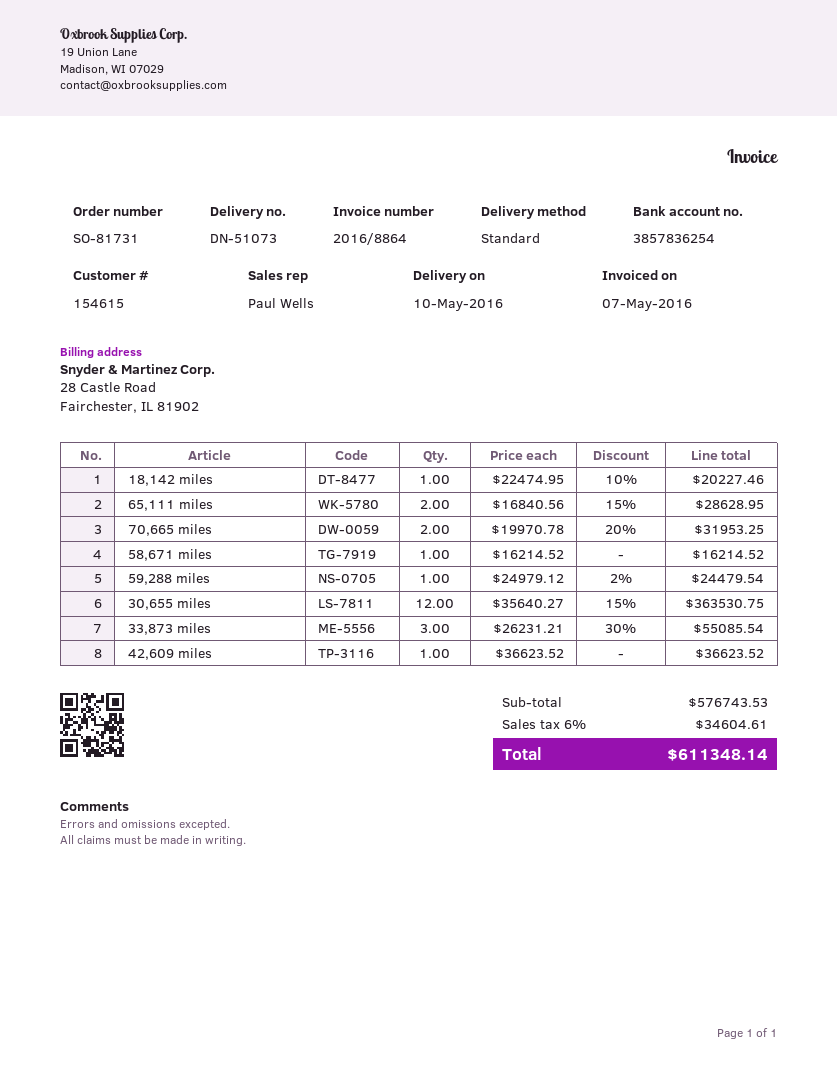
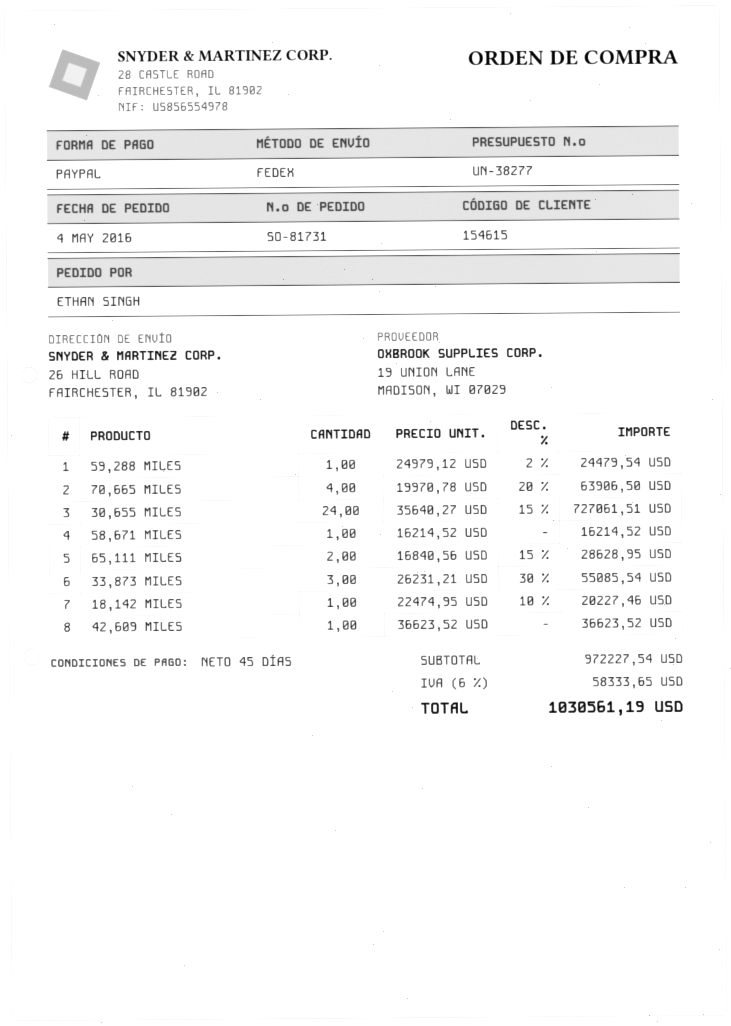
shipping method: standard -> FedEx
70,665 miles: 2 x 19970.78 - 20% = 31953.25 -> 4 x 19970.78 - 20% = 63906.50
30,655 miles: 12 x 35640.27 - 15% = 363530.75 -> 24 x 35640.27 - 15% = 727061.51
subtotal: 576743.53 -> 972227.54
tax: 6% = 34604.61 -> 6% = 58333.65
total: 611348.14 -> 1030561.19

